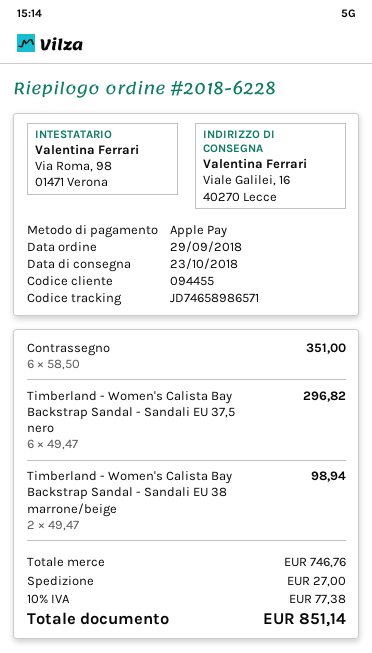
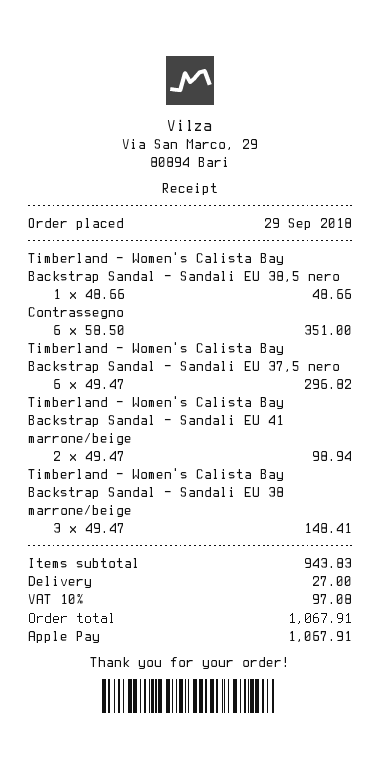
Timberland - Women's Calista Bay Backstrap Sandal - Sandali EU 38 marrone/beige: 2 x 49.47 = 98.94 -> 3 x 49.47 = 148.41
Timberland - Women's Calista Bay Backstrap Sandal - Sandali EU 38,5 nero: none -> 1 x 48.66 = 48.66
Timberland - Women's Calista Bay Backstrap Sandal - Sandali EU 41 marrone/beige: none -> 2 x 49.47 = 98.94
subtotal: 746.76 -> 943.83
tax: 10% = 77.38 -> 10% = 97.08
total: 851.14 -> 1067.91

